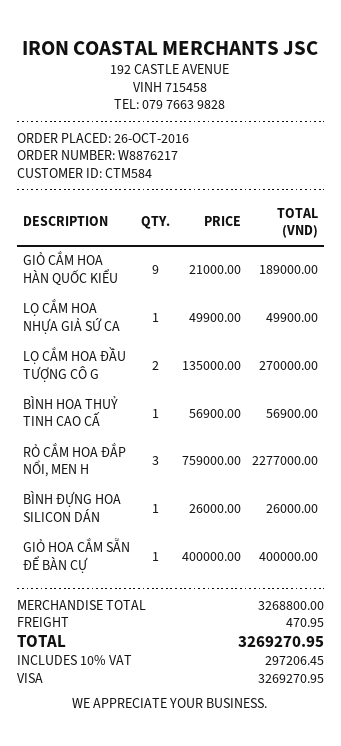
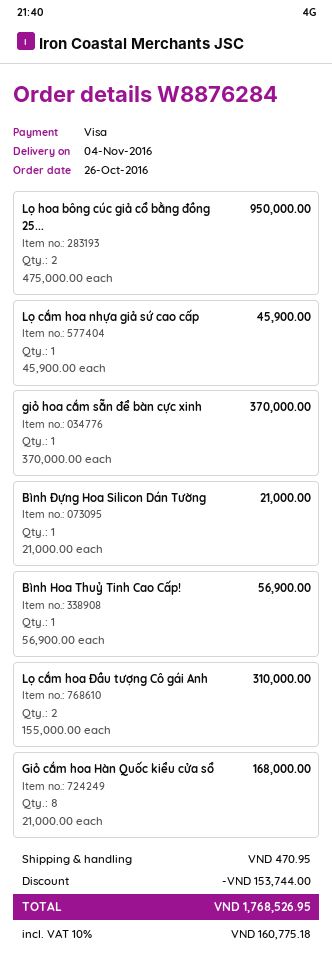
order number: W8876217 -> W8876284
GIỎ CẮM HOA HÀN QUỐC KIỂU: 9 x 21000.00 = 189000.00 -> 8 x 21000.00 = 168000.00
LỌ CẮM HOA NHỰA GIẢ SỨ CA: 1 x 49900.00 = 49900.00 -> 1 x 45900.00 = 45900.00
LỌ CẮM HOA ĐẦU TƯỢNG CÔ G: 2 x 135000.00 = 270000.00 -> 2 x 155000.00 = 310000.00
RỎ CẮM HOA ĐẮP NỔI, MEN H: 3 x 759000.00 = 2277000.00 -> none
BÌNH ĐỰNG HOA SILICON DÁN: 1 x 26000.00 = 26000.00 -> 1 x 21000.00 = 21000.00
GIỎ HOA CẮM SẴN ĐỂ BÀN CỰ: 1 x 400000.00 = 400000.00 -> 1 x 370000.00 = 370000.00
Lọ hoa bông cúc giả cổ bằng đồng 25...: none -> 2 x 475000.00 = 950000.00
discount: none -> 153744.00
tax: 10% = 297206.45 -> 10% = 160775.18
total: 3269270.95 -> 1768526.95

